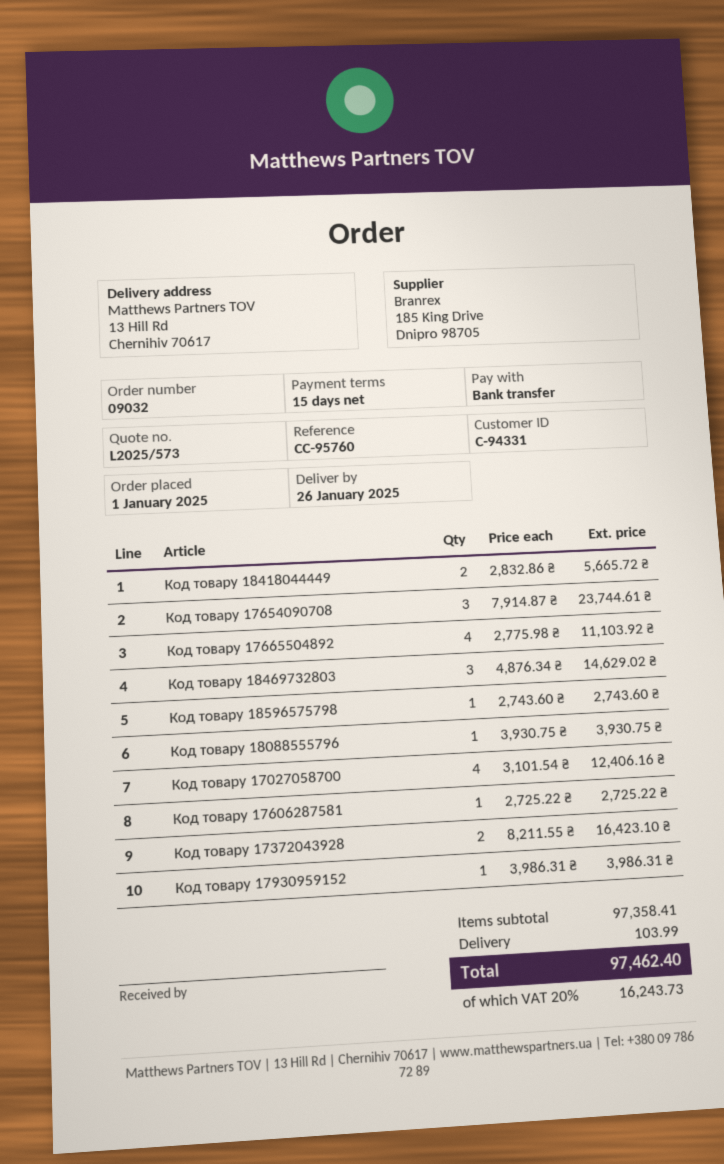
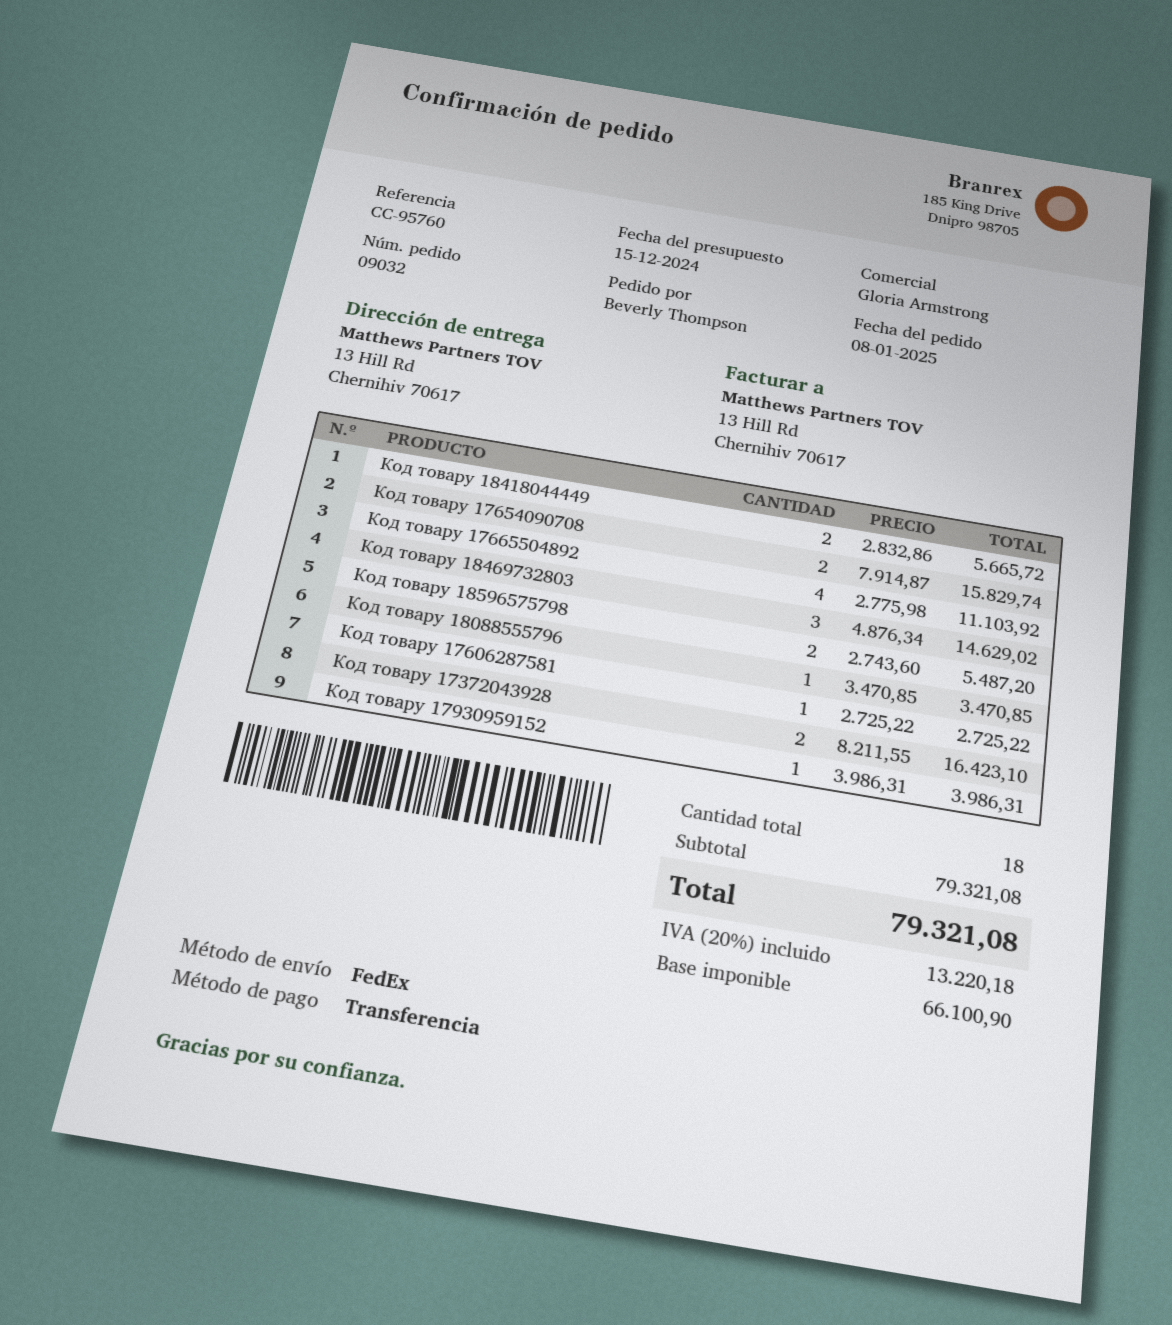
order date: 2025-01-01 -> 2025-01-08
Код товару 17654090708: 3 x 7914.87 = 23744.61 -> 2 x 7914.87 = 15829.74
Код товару 18596575798: 1 x 2743.60 = 2743.60 -> 2 x 2743.60 = 5487.20
Код товару 18088555796: 1 x 3930.75 = 3930.75 -> 1 x 3470.85 = 3470.85
Код товару 17027058700: 4 x 3101.54 = 12406.16 -> none
subtotal: 97358.41 -> 79321.08
shipping: 103.99 -> none
tax: 20% = 16243.73 -> 20% = 13220.18
total: 97462.40 -> 79321.08

